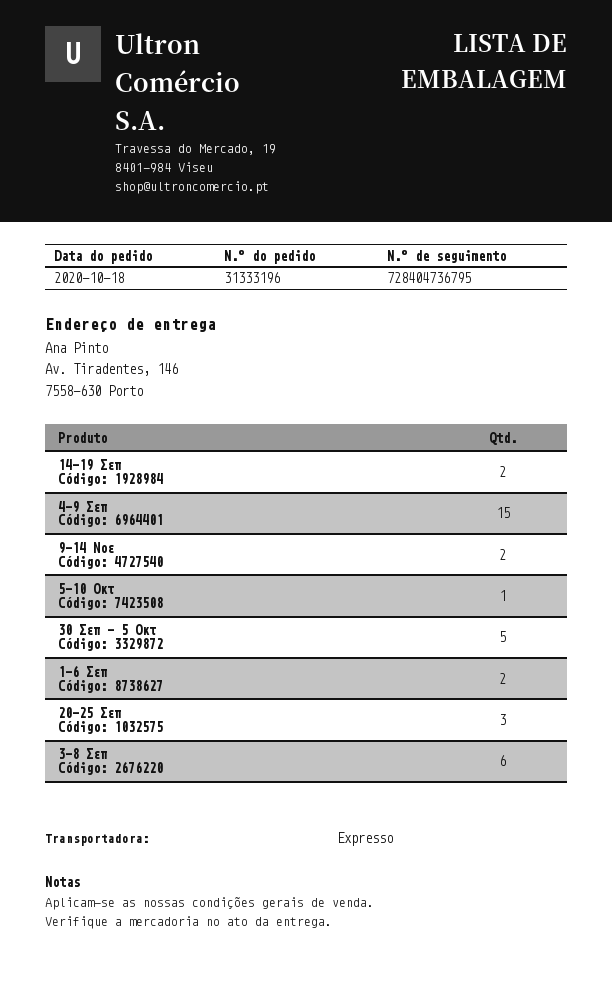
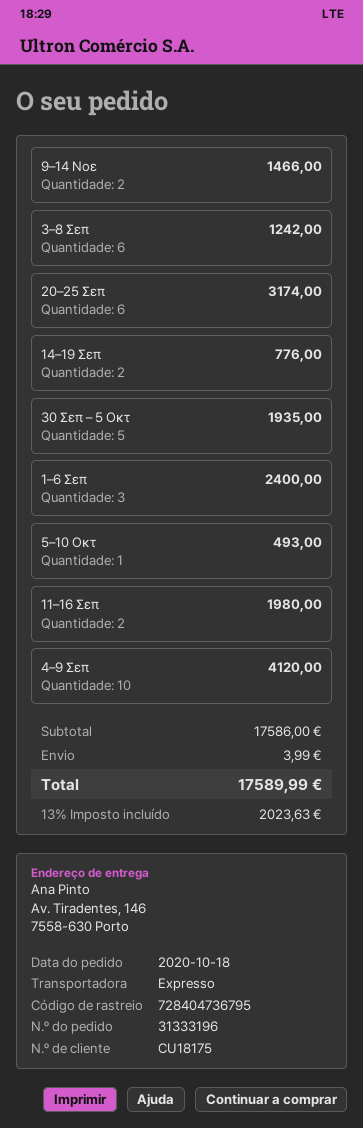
4–9 Σεπ: 15 -> 10
1–6 Σεπ: 2 -> 3
20–25 Σεπ: 3 -> 6
11–16 Σεπ: none -> 2

